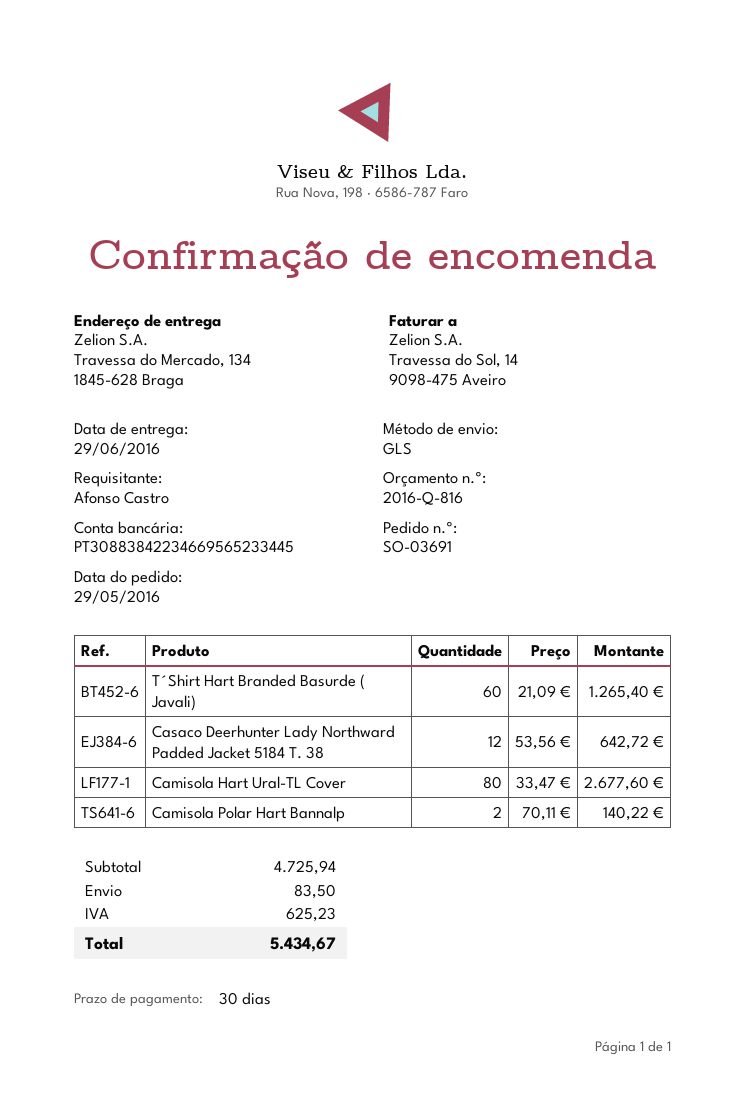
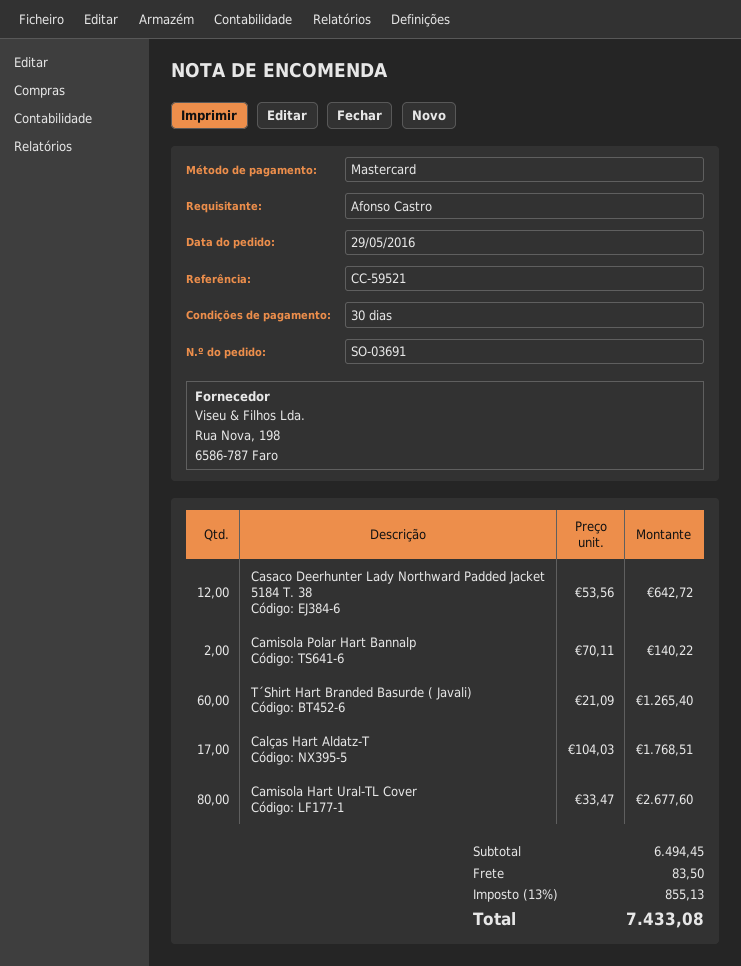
Calças Hart Aldatz-T: none -> 17 x 104.03 = 1768.51
subtotal: 4725.94 -> 6494.45
tax: 625.23 -> 855.13
total: 5434.67 -> 7433.08

